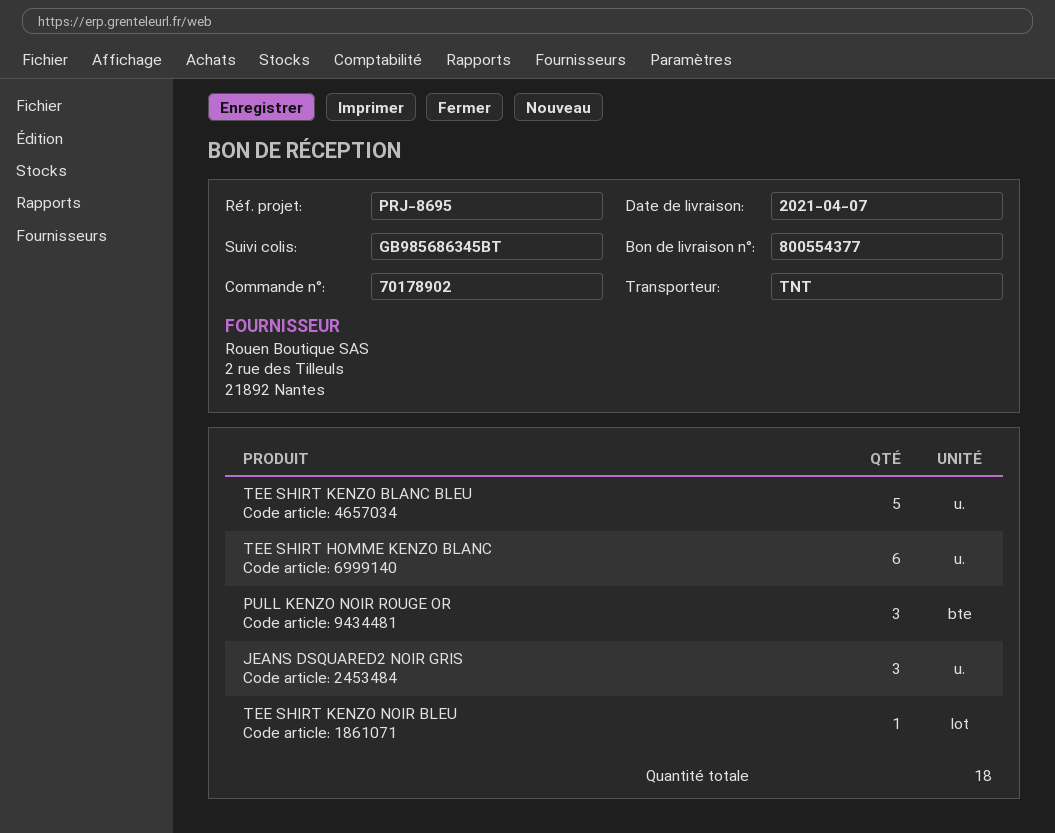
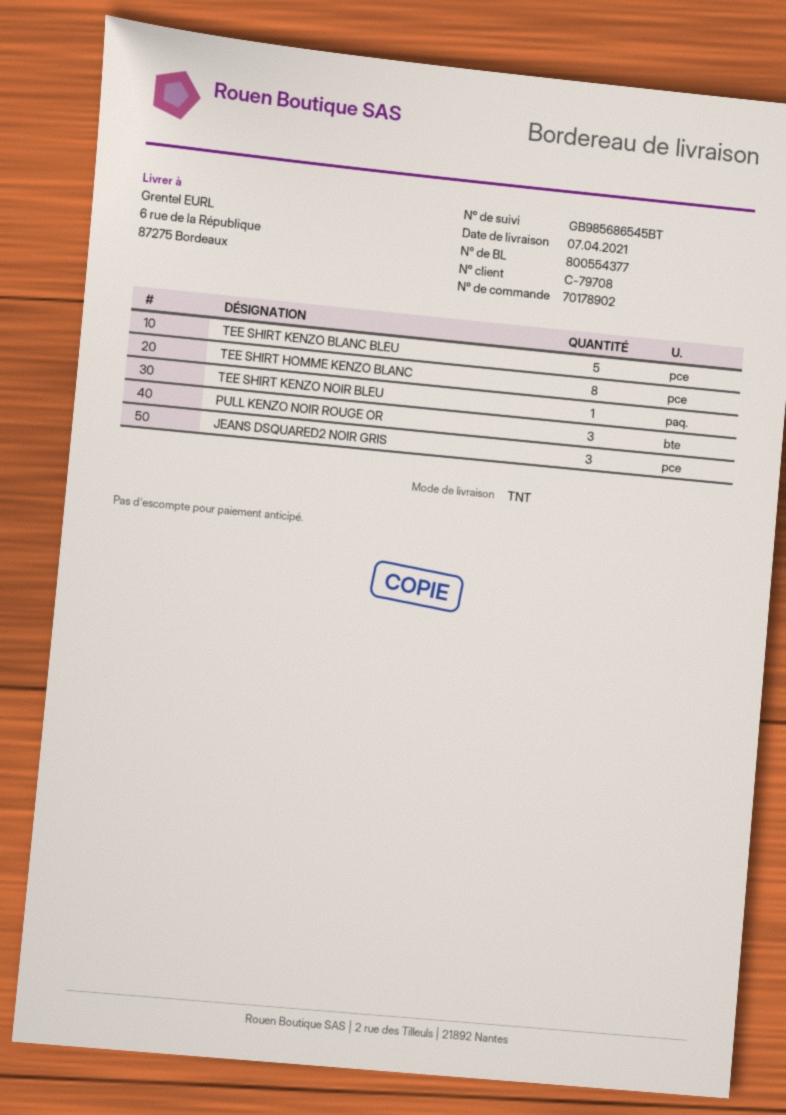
tracking number: GB985686345BT -> GB985686545BT
TEE SHIRT HOMME KENZO BLANC: 6 -> 8

